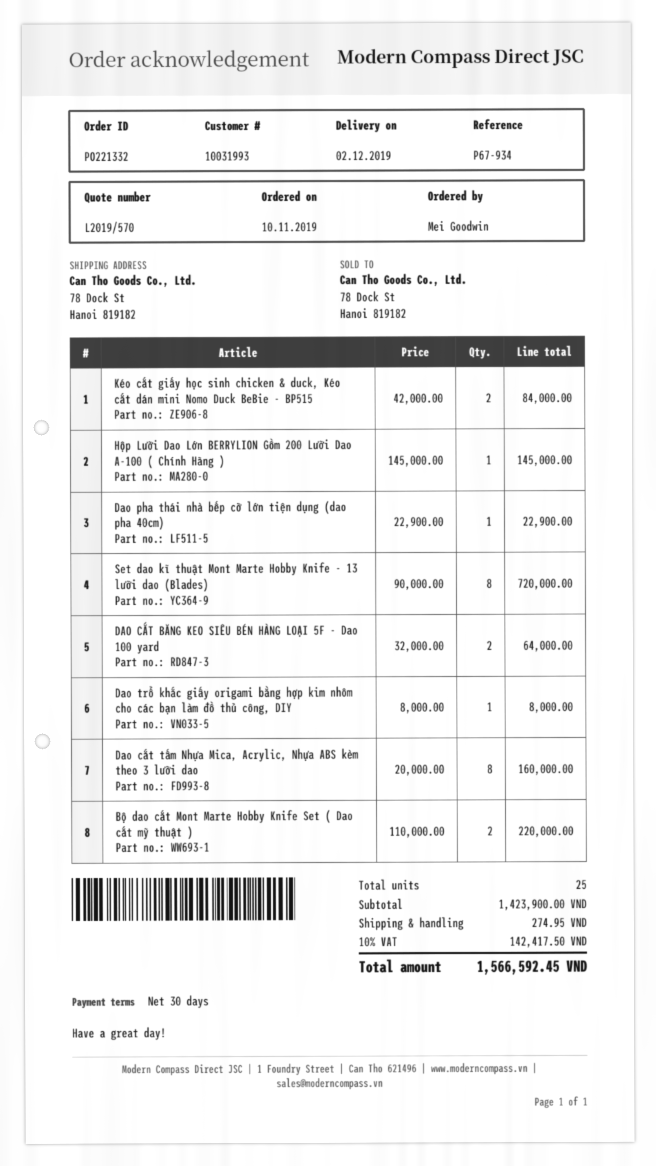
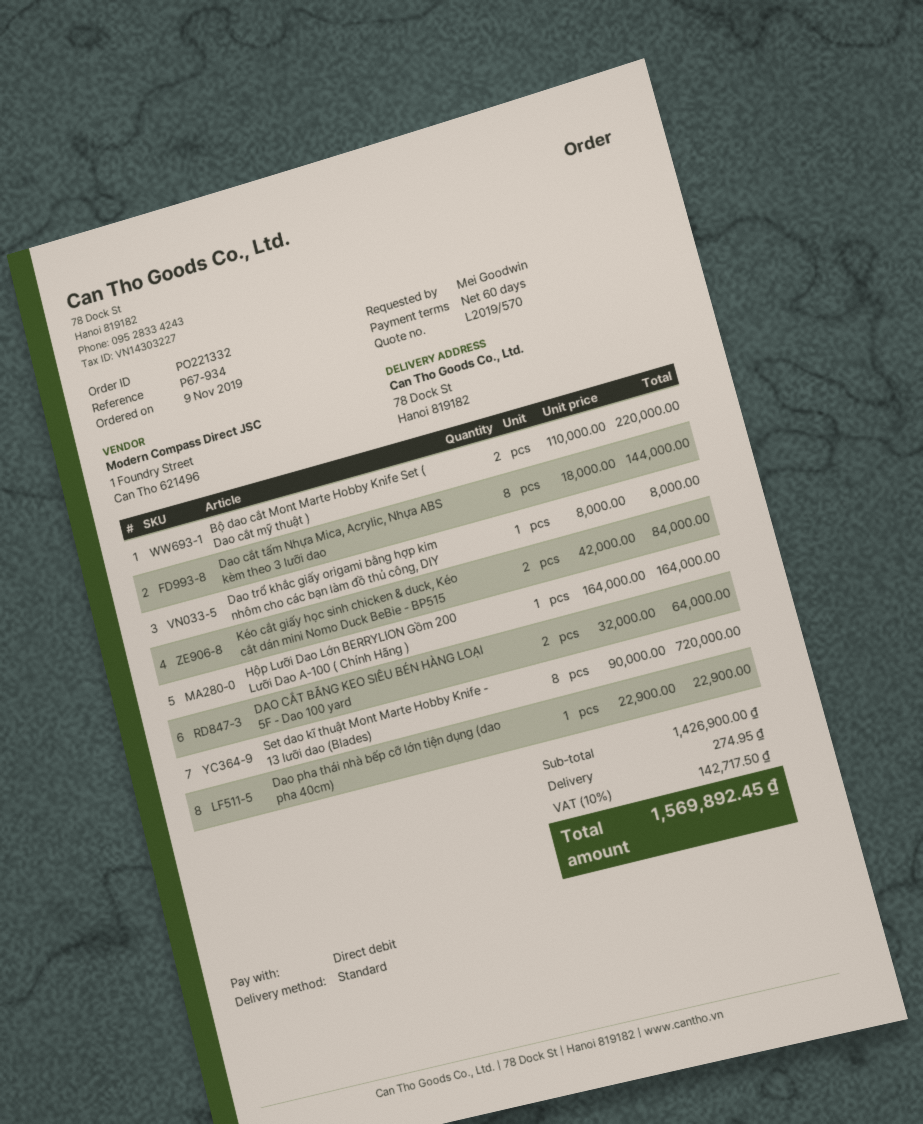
order date: 2019-11-10 -> 2019-11-09
payment terms: 30 days -> 60 days
Hộp Lưỡi Dao Lớn BERRYLION Gồm 200 Lưỡi Dao A-100 ( Chính Hãng ): 1 x 145000.00 = 145000.00 -> 1 x 164000.00 = 164000.00
Dao cắt tấm Nhựa Mica, Acrylic, Nhựa ABS kèm theo 3 lưỡi dao: 8 x 20000.00 = 160000.00 -> 8 x 18000.00 = 144000.00
subtotal: 1423900.00 -> 1426900.00
tax: 10% = 142417.50 -> 10% = 142717.50
total: 1566592.45 -> 1569892.45

